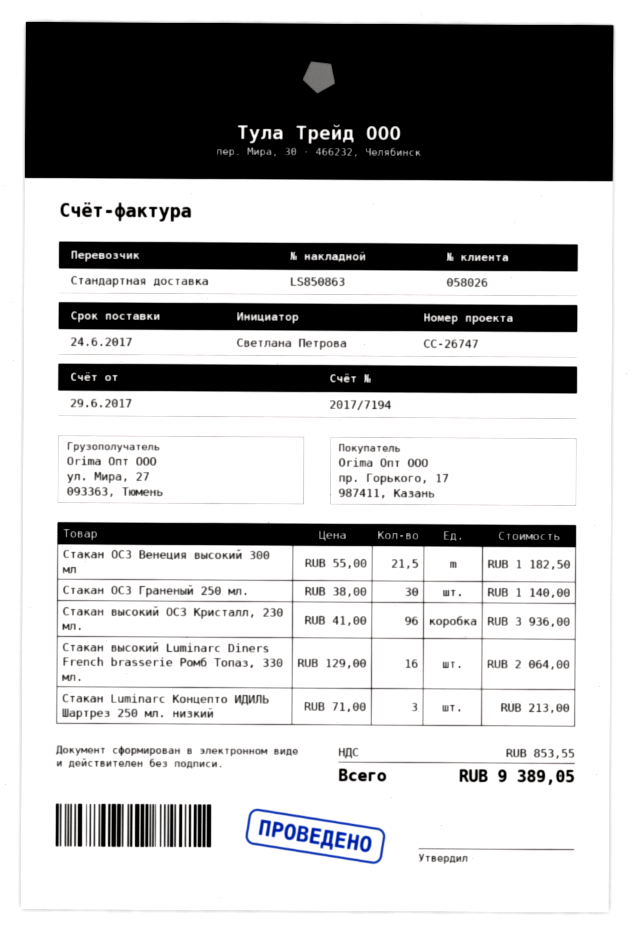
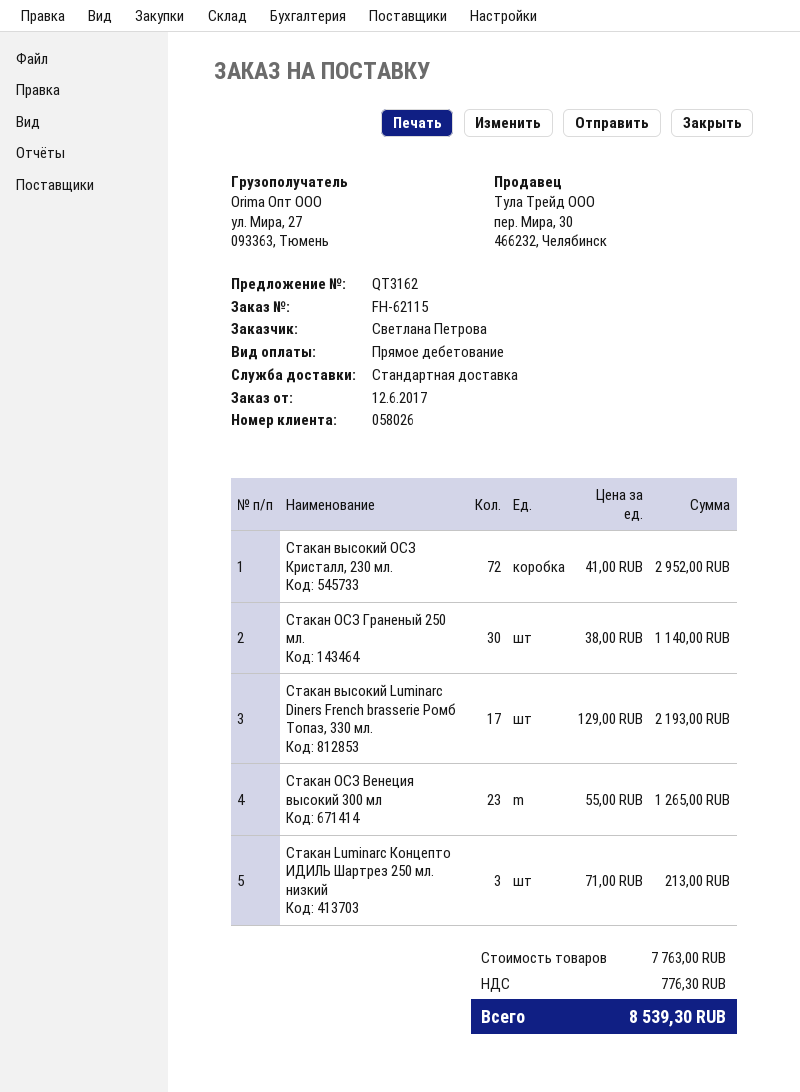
Стакан ОСЗ Венеция высокий 300 мл: 21.5 x 55.00 = 1182.50 -> 23 x 55.00 = 1265.00
Стакан высокий ОСЗ Кристалл, 230 мл.: 96 x 41.00 = 3936.00 -> 72 x 41.00 = 2952.00
Стакан высокий Luminarc Diners French brasserie Ромб Топаз, 330 мл.: 16 x 129.00 = 2064.00 -> 17 x 129.00 = 2193.00
tax: 853.55 -> 776.30
total: 9389.05 -> 8539.30

